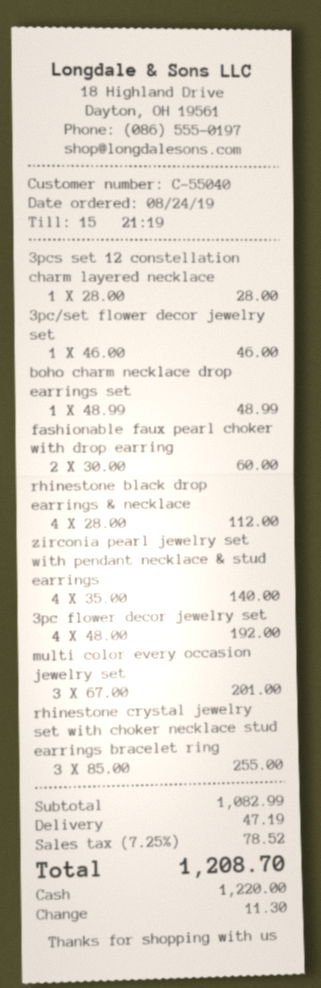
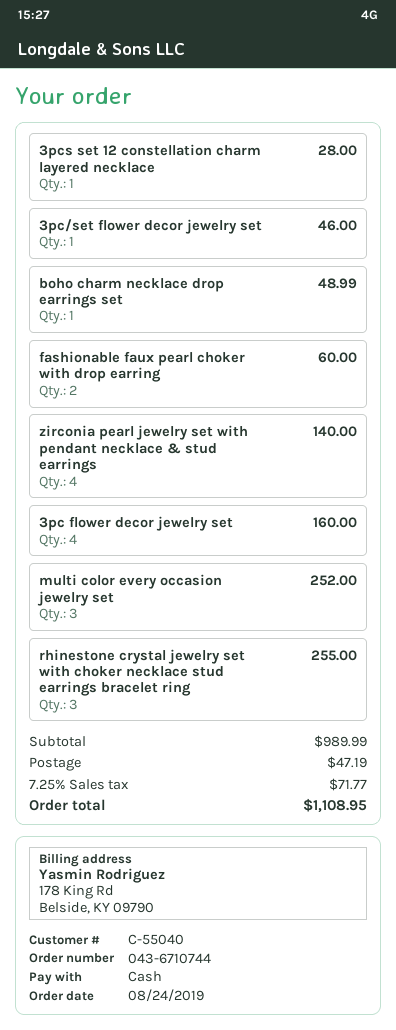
rhinestone black drop earrings & necklace: 4 for 112.00 -> none
3pc flower decor jewelry set: 4 for 192.00 -> 4 for 160.00
multi color every occasion jewelry set: 3 for 201.00 -> 3 for 252.00
subtotal: 1082.99 -> 989.99
tax: 7.25% = 78.52 -> 7.25% = 71.77
total: 1208.70 -> 1108.95

